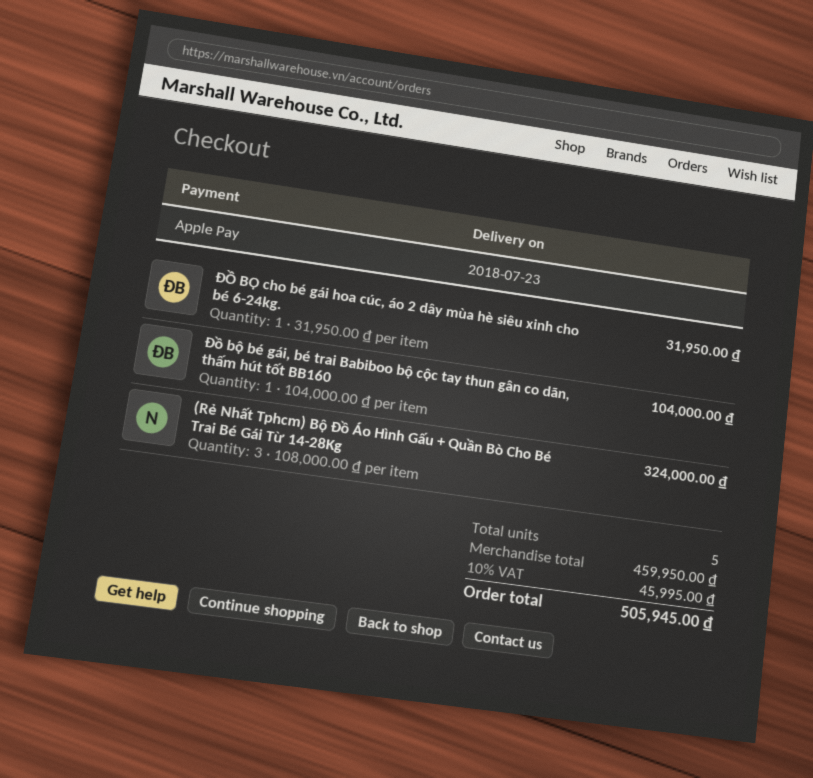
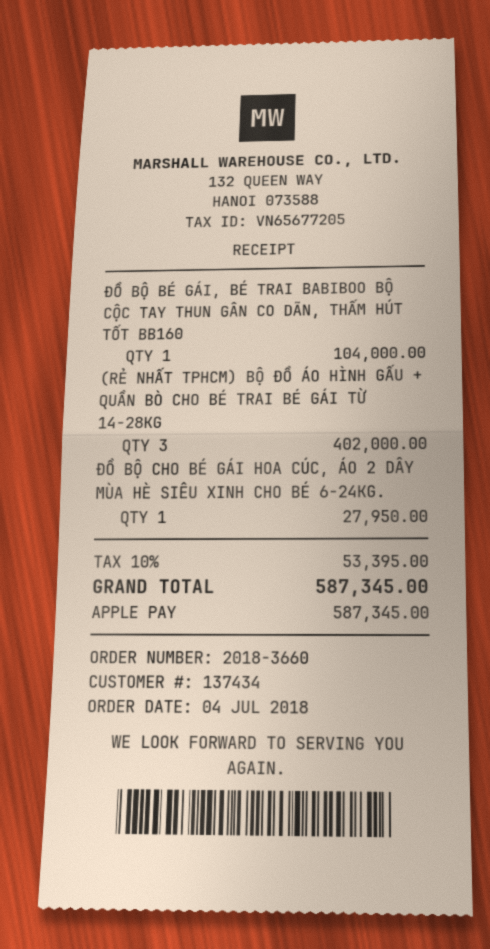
ĐỒ BỘ cho bé gái hoa cúc, áo 2 dây mùa hè siêu xinh cho bé 6-24kg.: 1 for 31950.00 -> 1 for 27950.00
(Rẻ Nhất Tphcm) Bộ Đồ Áo Hình Gấu + Quần Bò Cho Bé Trai Bé Gái Từ 14-28Kg: 3 for 324000.00 -> 3 for 402000.00
tax: 10% = 45995.00 -> 10% = 53395.00
total: 505945.00 -> 587345.00

